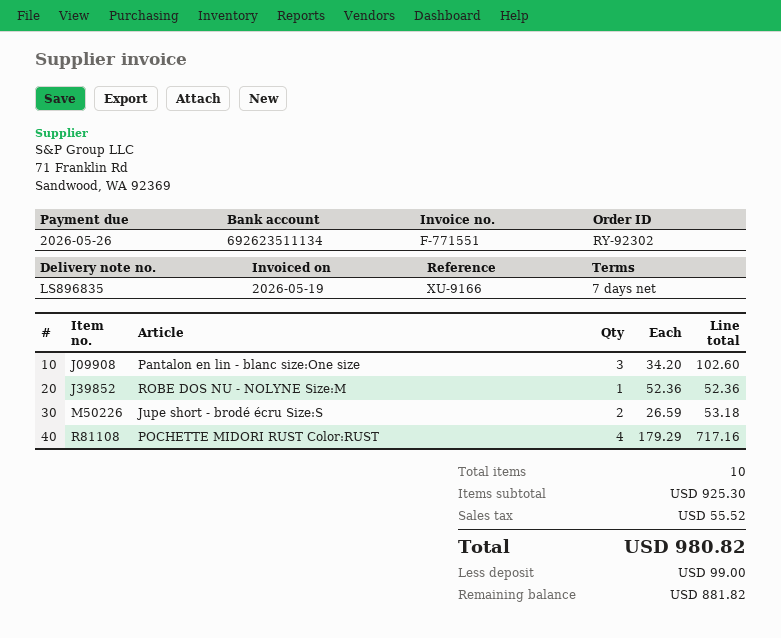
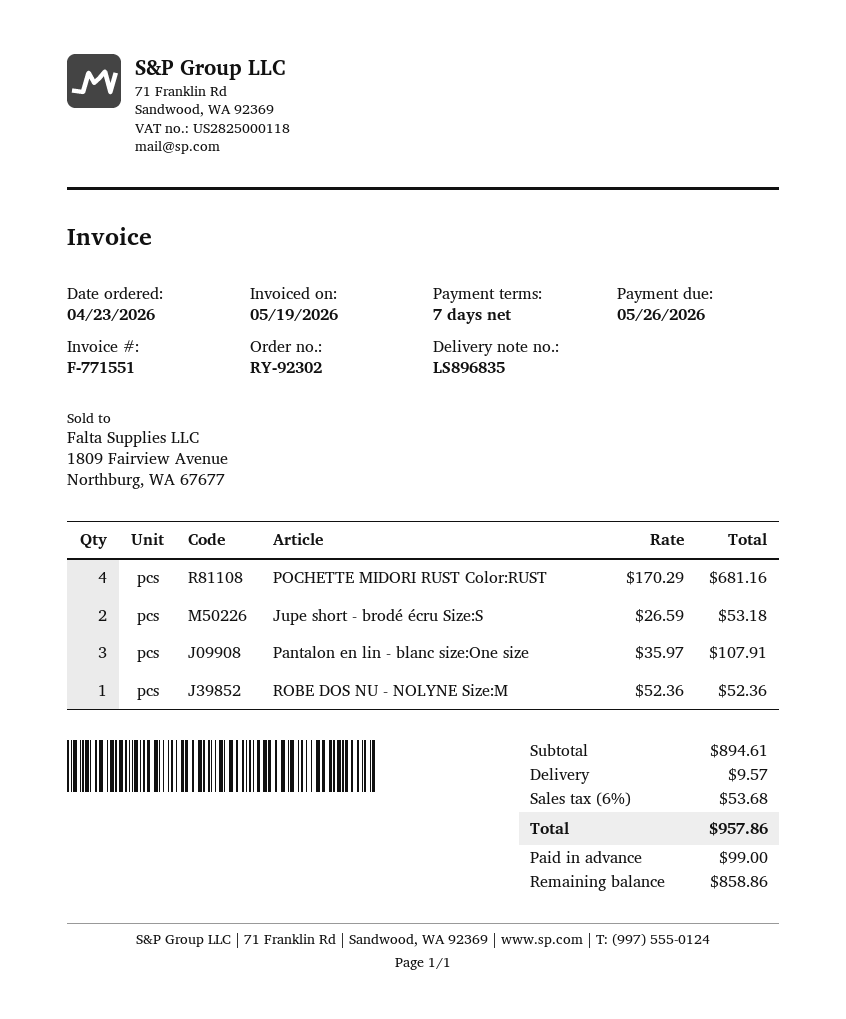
Pantalon en lin - blanc size:One size: 3 x 34.20 = 102.60 -> 3 x 35.97 = 107.91
POCHETTE MIDORI RUST Color:RUST: 4 x 179.29 = 717.16 -> 4 x 170.29 = 681.16
subtotal: 925.30 -> 894.61
shipping: none -> 9.57
tax: 55.52 -> 53.68
total: 980.82 -> 957.86
balance: 881.82 -> 858.86

